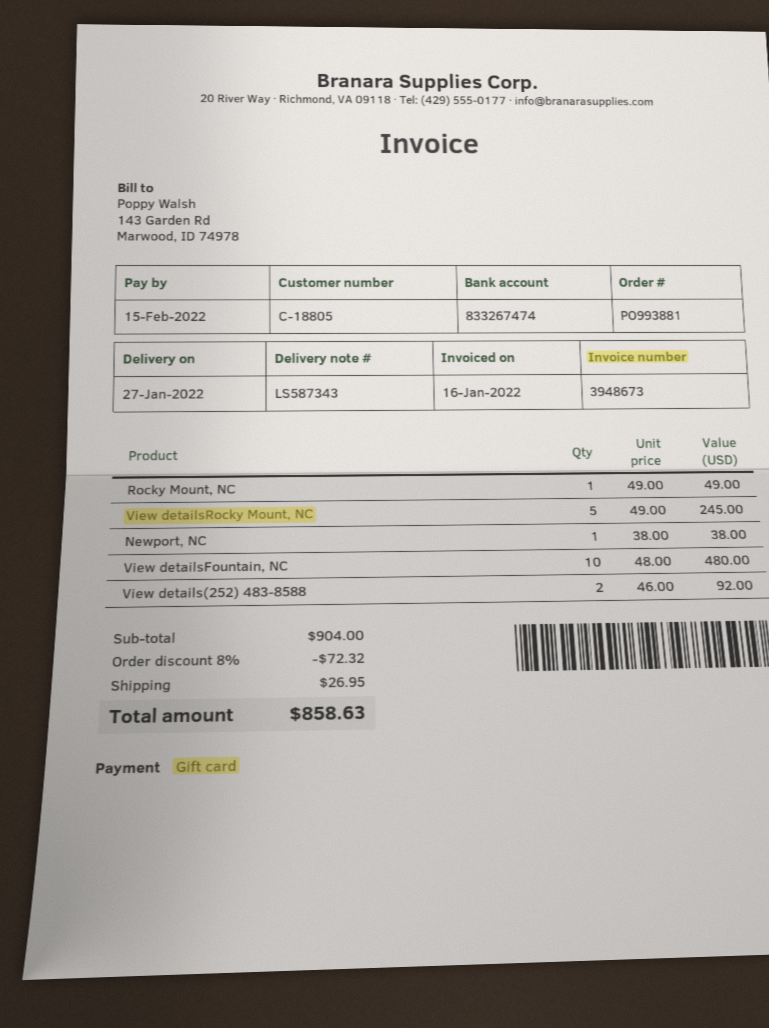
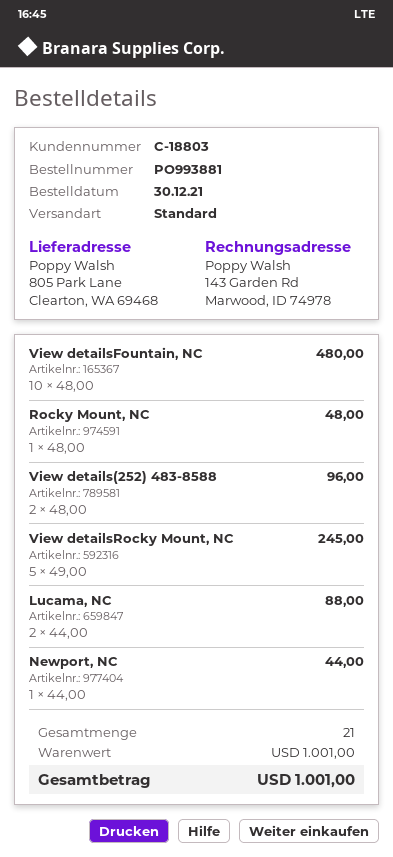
customer number: C-18805 -> C-18803
Rocky Mount, NC: 1 x 49.00 = 49.00 -> 1 x 48.00 = 48.00
Newport, NC: 1 x 38.00 = 38.00 -> 1 x 44.00 = 44.00
View details(252) 483-8588: 2 x 46.00 = 92.00 -> 2 x 48.00 = 96.00
Lucama, NC: none -> 2 x 44.00 = 88.00
subtotal: 904.00 -> 1001.00
discount: 8% = 72.32 -> none
shipping: 26.95 -> none
total: 858.63 -> 1001.00

